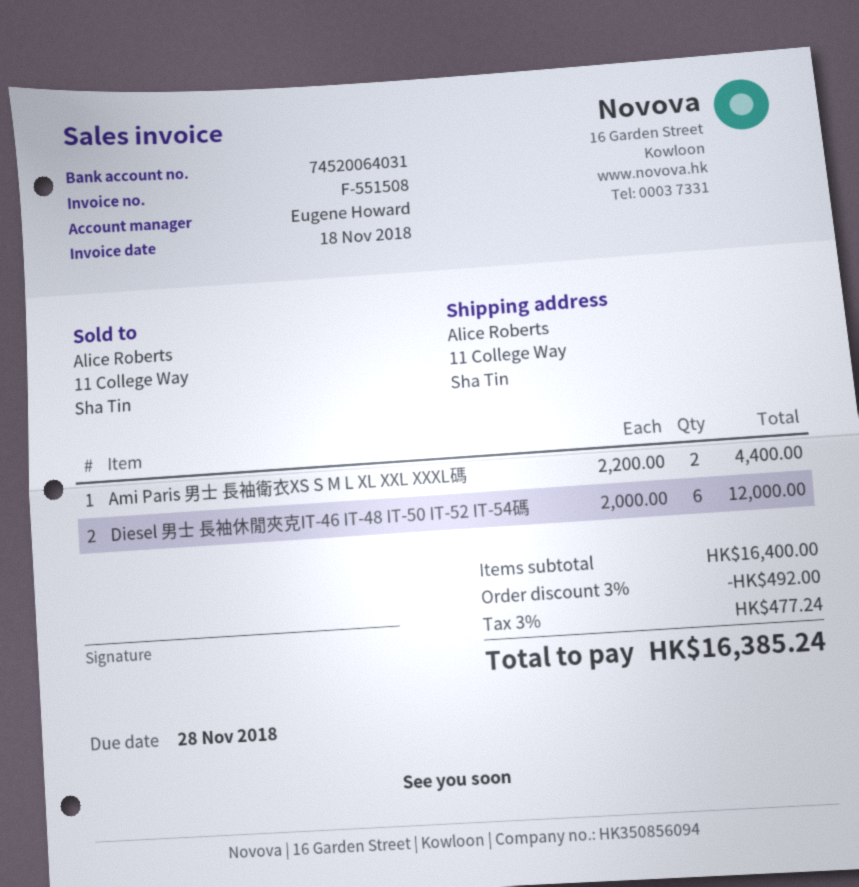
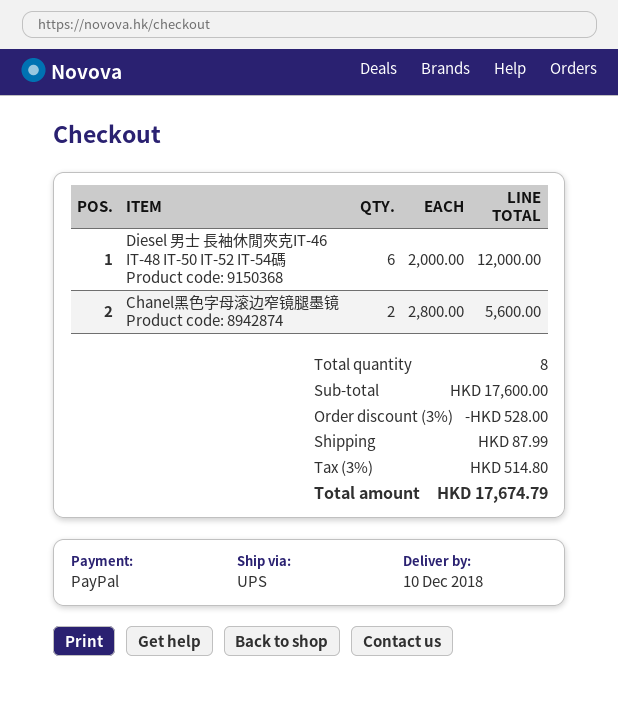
Ami Paris 男士 長袖衛衣XS S M L XL XXL XXXL碼: 2 x 2200.00 = 4400.00 -> none
Chanel黑色字母滚边窄镜腿墨镜: none -> 2 x 2800.00 = 5600.00
subtotal: 16400.00 -> 17600.00
discount: 3% = 492.00 -> 3% = 528.00
shipping: none -> 87.99
tax: 3% = 477.24 -> 3% = 514.80
total: 16385.24 -> 17674.79

